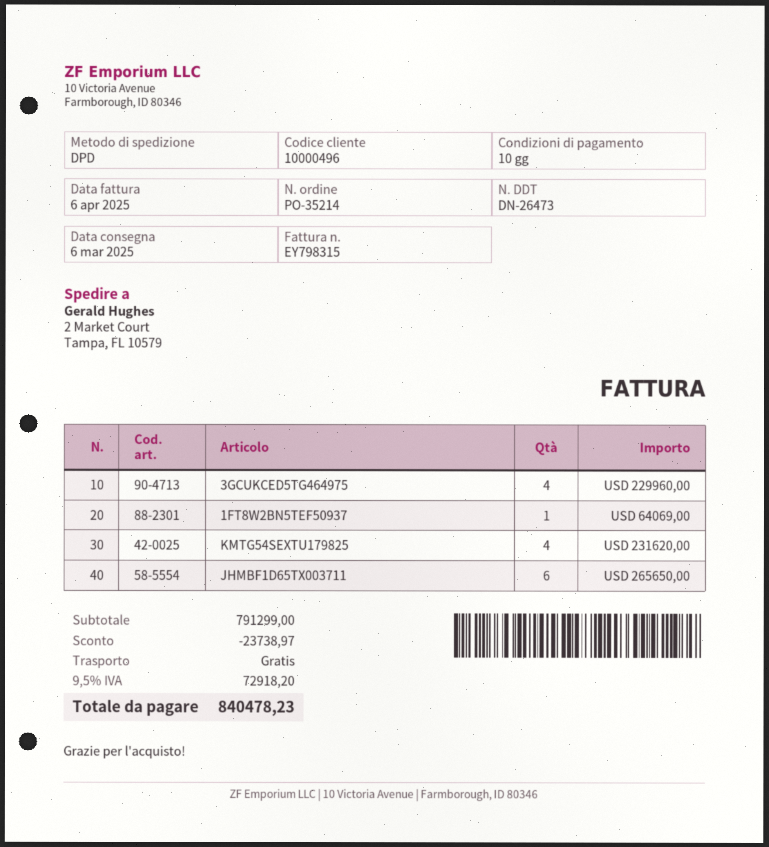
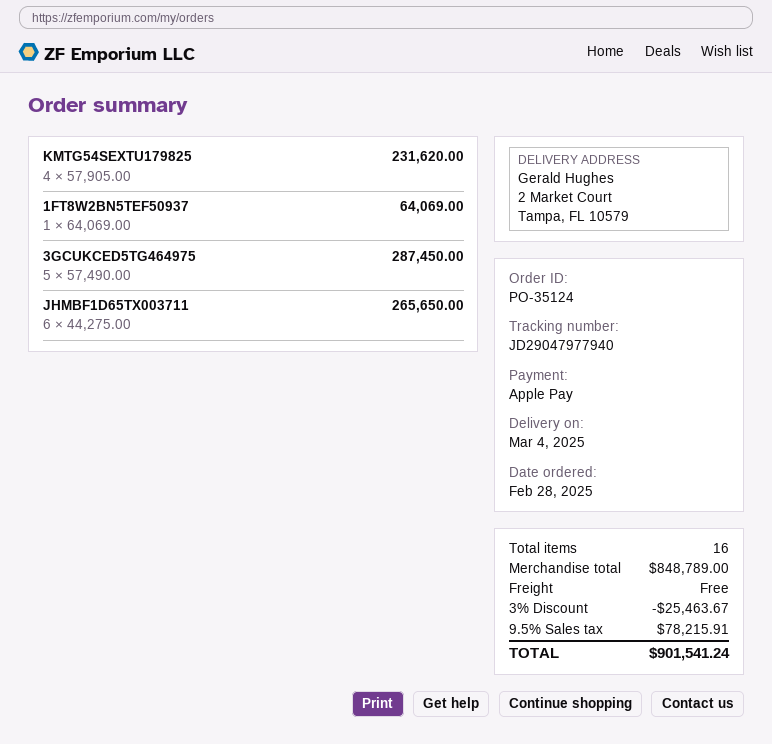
order number: PO-35214 -> PO-35124
delivery date: 2025-03-06 -> 2025-03-04
3GCUKCED5TG464975: 4 for 229960.00 -> 5 for 287450.00
subtotal: 791299.00 -> 848789.00
discount: 23738.97 -> 25463.67
tax: 9.5% = 72918.20 -> 9.5% = 78215.91
total: 840478.23 -> 901541.24

